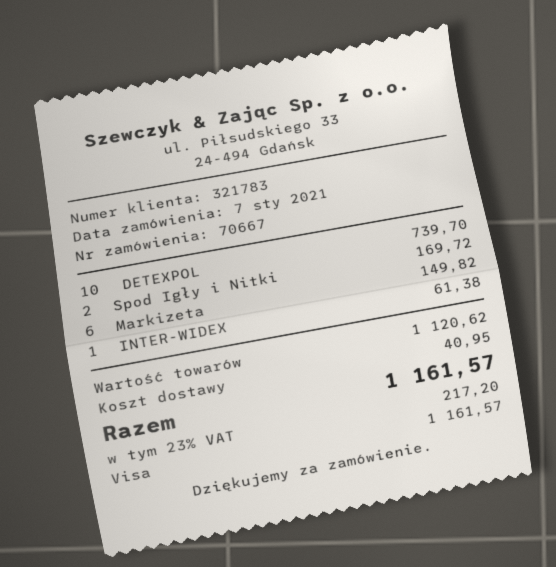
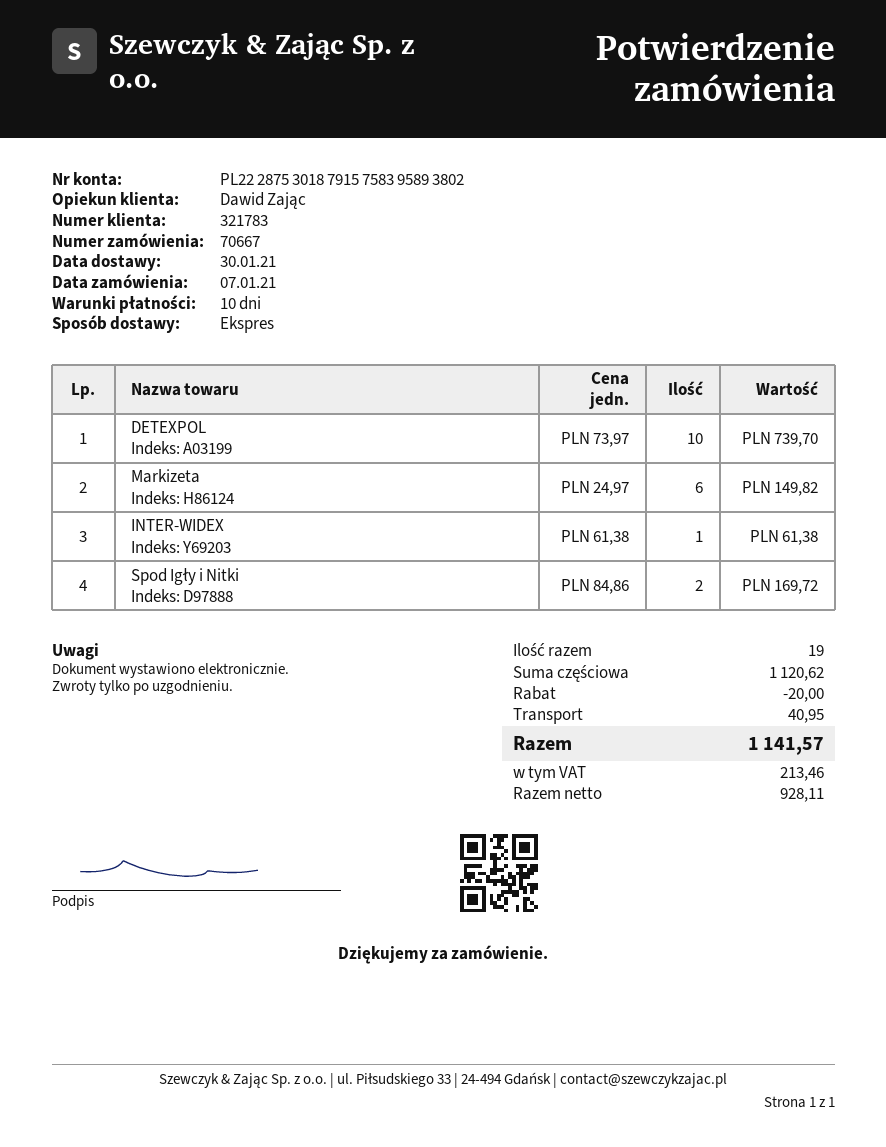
discount: none -> 20.00
tax: 217.20 -> 213.46
total: 1161.57 -> 1141.57

